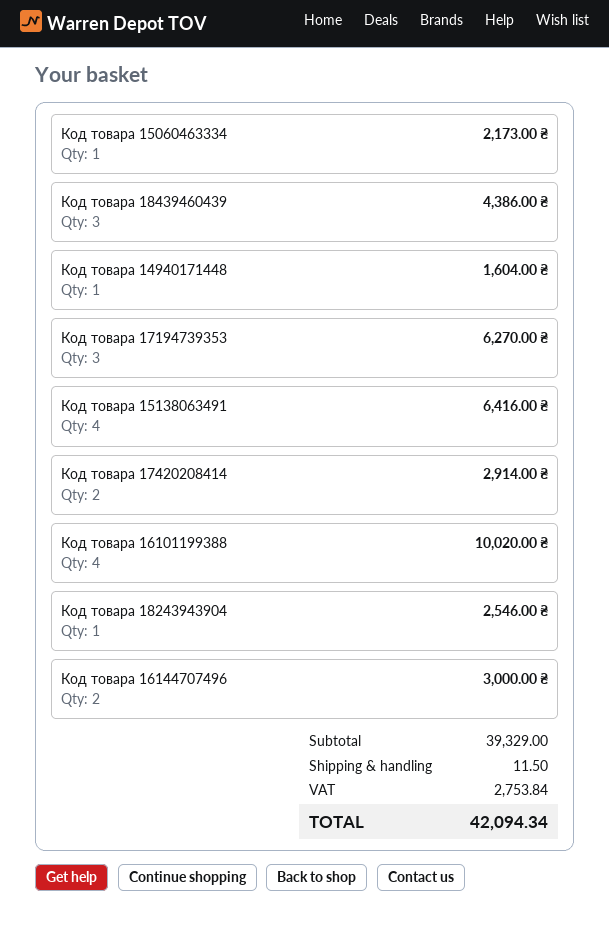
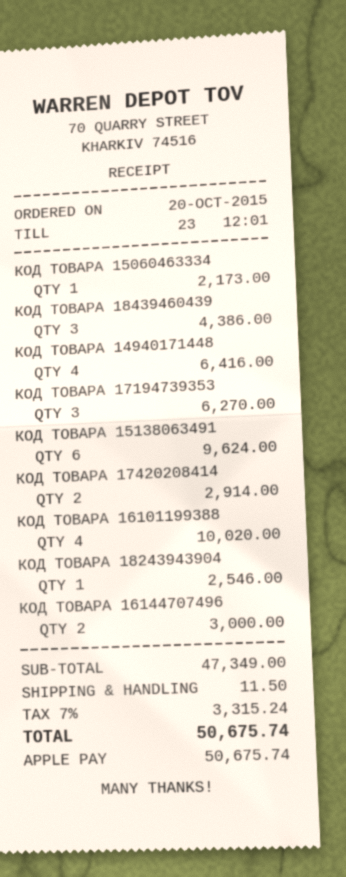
Код товара 14940171448: 1 for 1604.00 -> 4 for 6416.00
Код товара 15138063491: 4 for 6416.00 -> 6 for 9624.00
subtotal: 39329.00 -> 47349.00
tax: 2753.84 -> 3315.24
total: 42094.34 -> 50675.74

